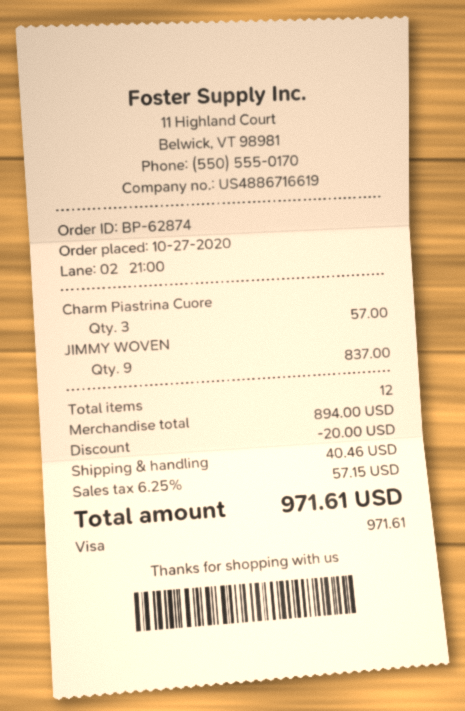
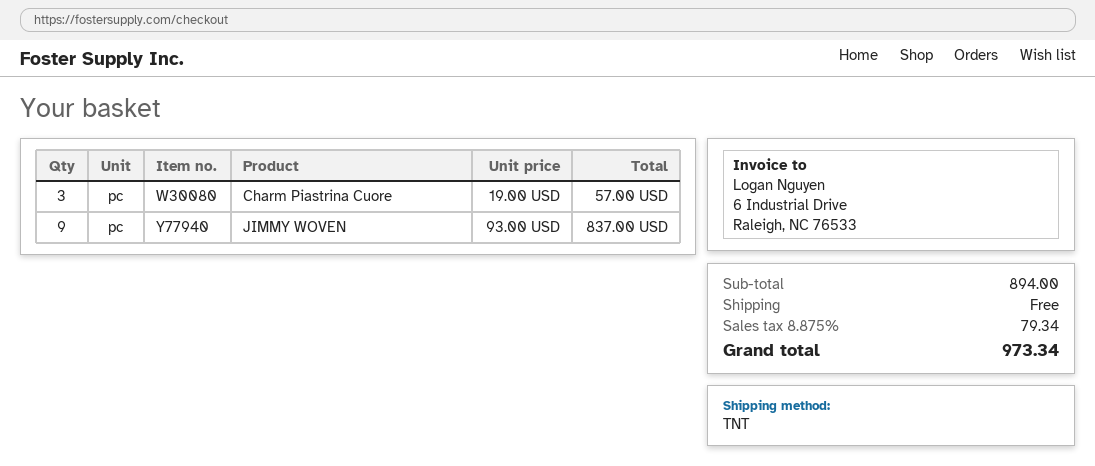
discount: 20.00 -> none
shipping: 40.46 -> 0.00
tax: 6.25% = 57.15 -> 8.875% = 79.34
total: 971.61 -> 973.34

